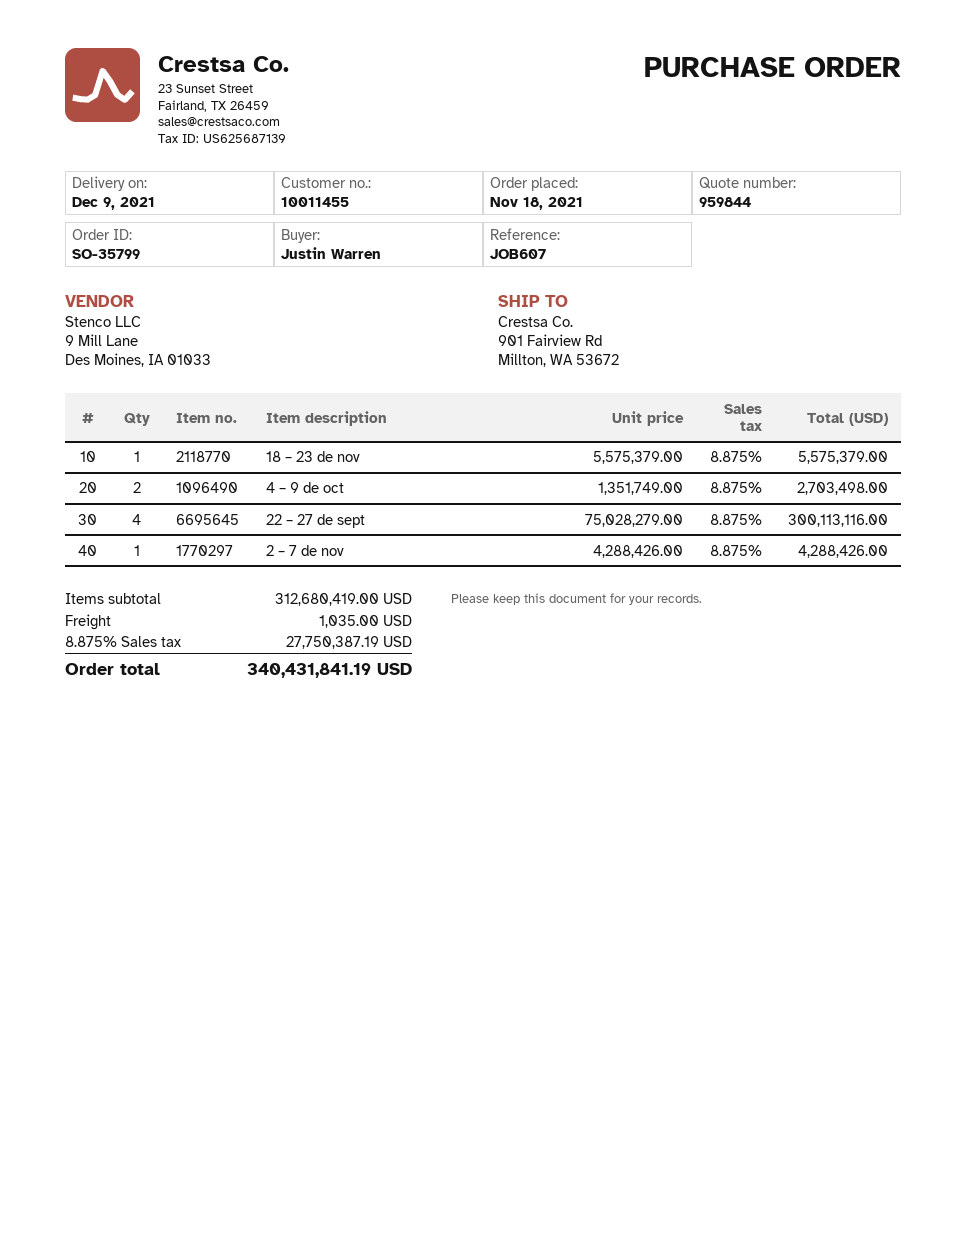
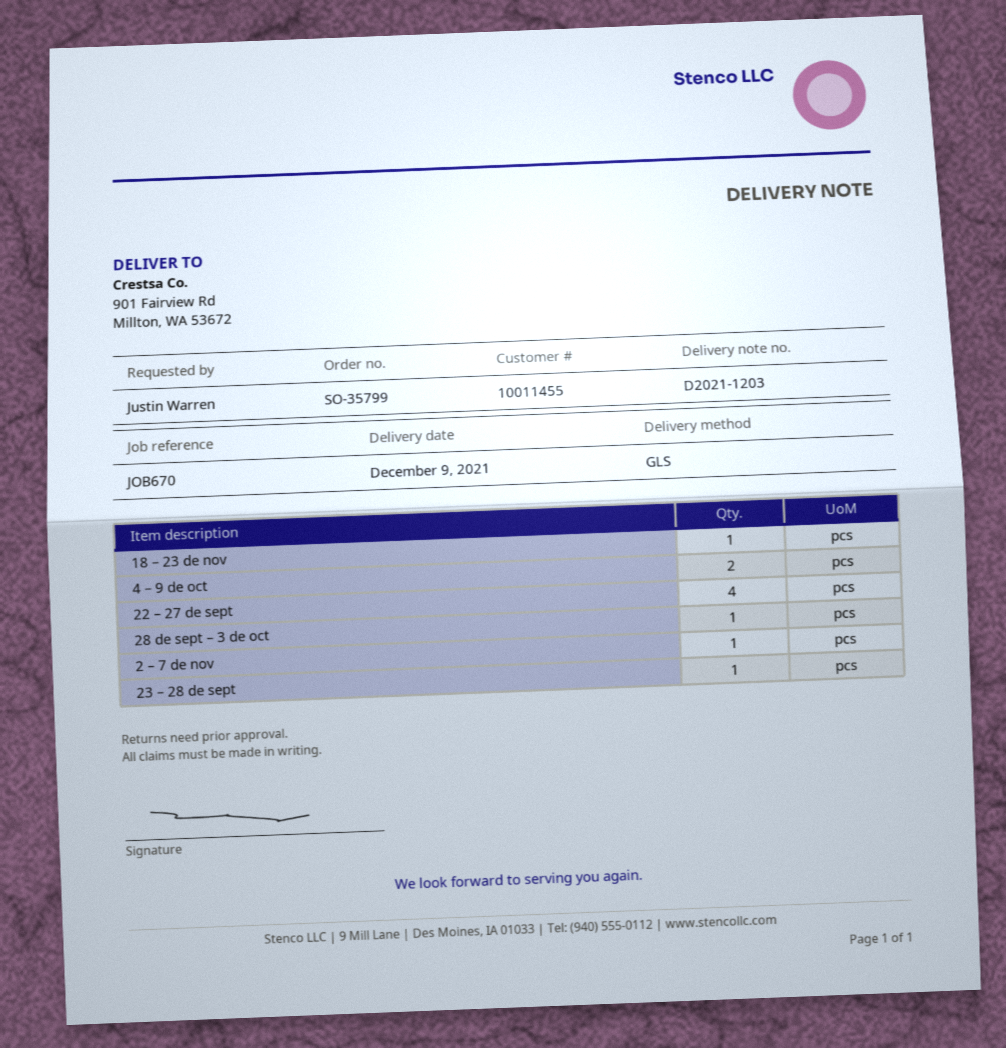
reference: JOB607 -> JOB670
28 de sept – 3 de oct: none -> 1
23 – 28 de sept: none -> 1

